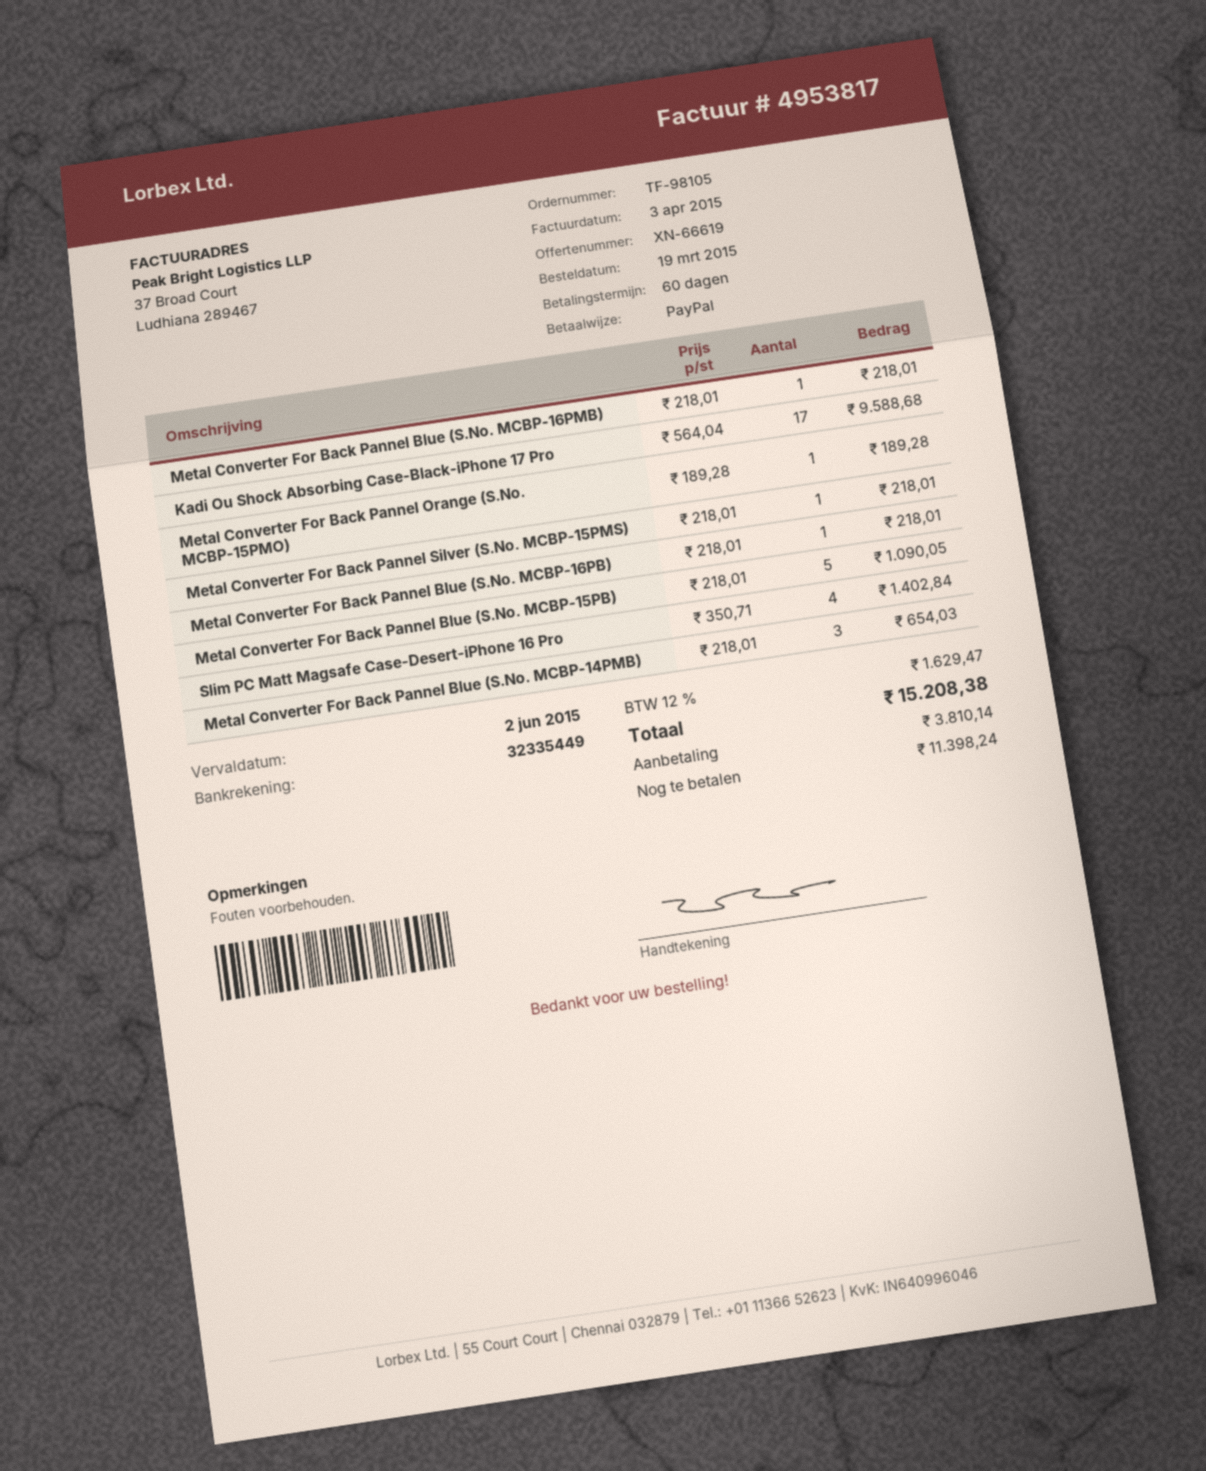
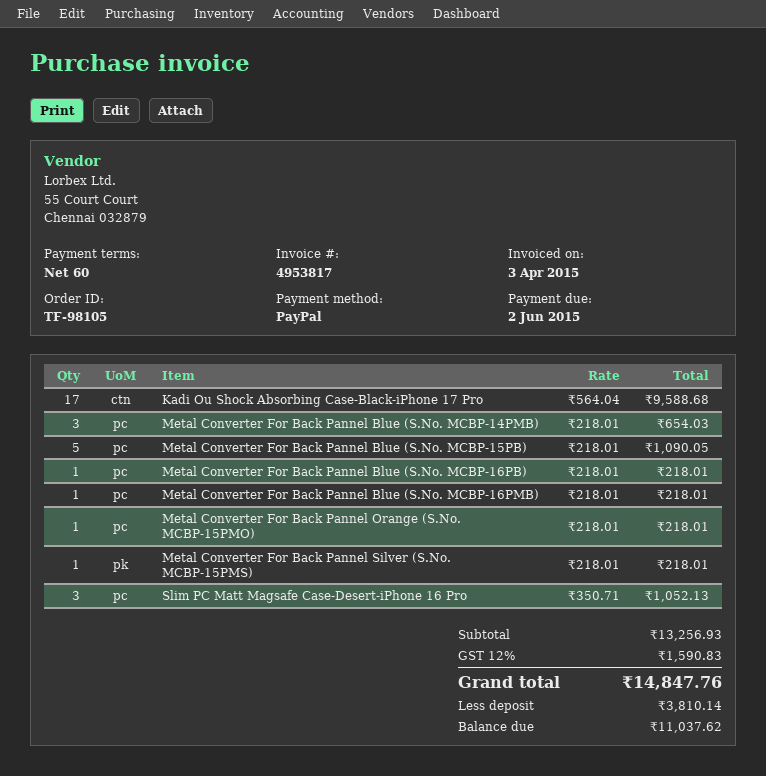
Metal Converter For Back Pannel Orange (S.No. MCBP-15PMO): 1 x 189.28 = 189.28 -> 1 x 218.01 = 218.01
Slim PC Matt Magsafe Case-Desert-iPhone 16 Pro: 4 x 350.71 = 1402.84 -> 3 x 350.71 = 1052.13
tax: 12% = 1629.47 -> 12% = 1590.83
total: 15208.38 -> 14847.76
balance: 11398.24 -> 11037.62

